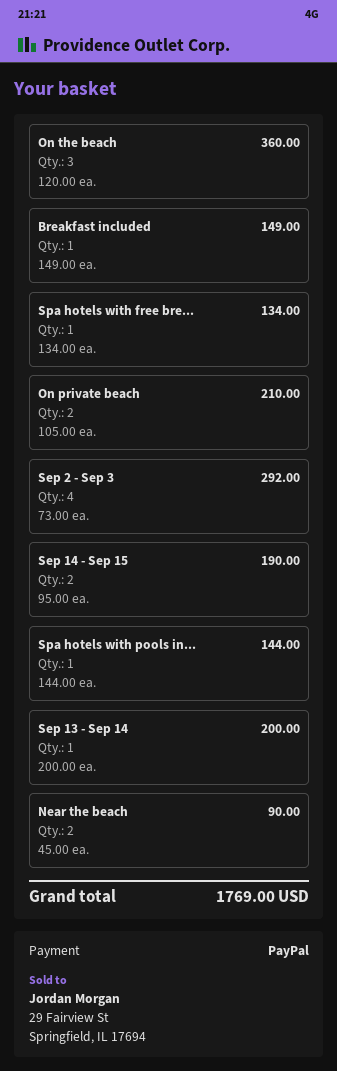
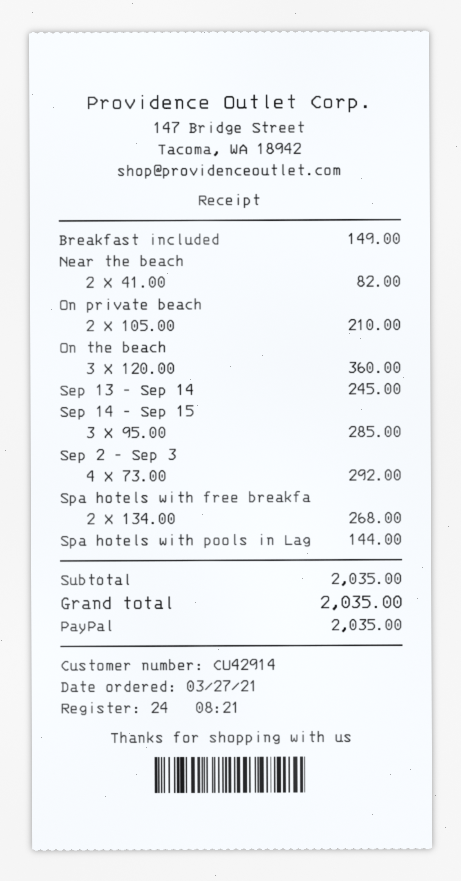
Spa hotels with free bre...: 1 x 134.00 = 134.00 -> 2 x 134.00 = 268.00
Sep 14 - Sep 15: 2 x 95.00 = 190.00 -> 3 x 95.00 = 285.00
Sep 13 - Sep 14: 1 x 200.00 = 200.00 -> 1 x 245.00 = 245.00
Near the beach: 2 x 45.00 = 90.00 -> 2 x 41.00 = 82.00
total: 1769.00 -> 2035.00

